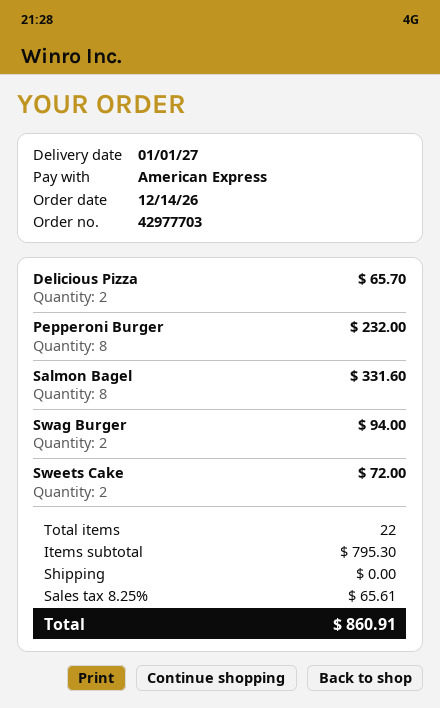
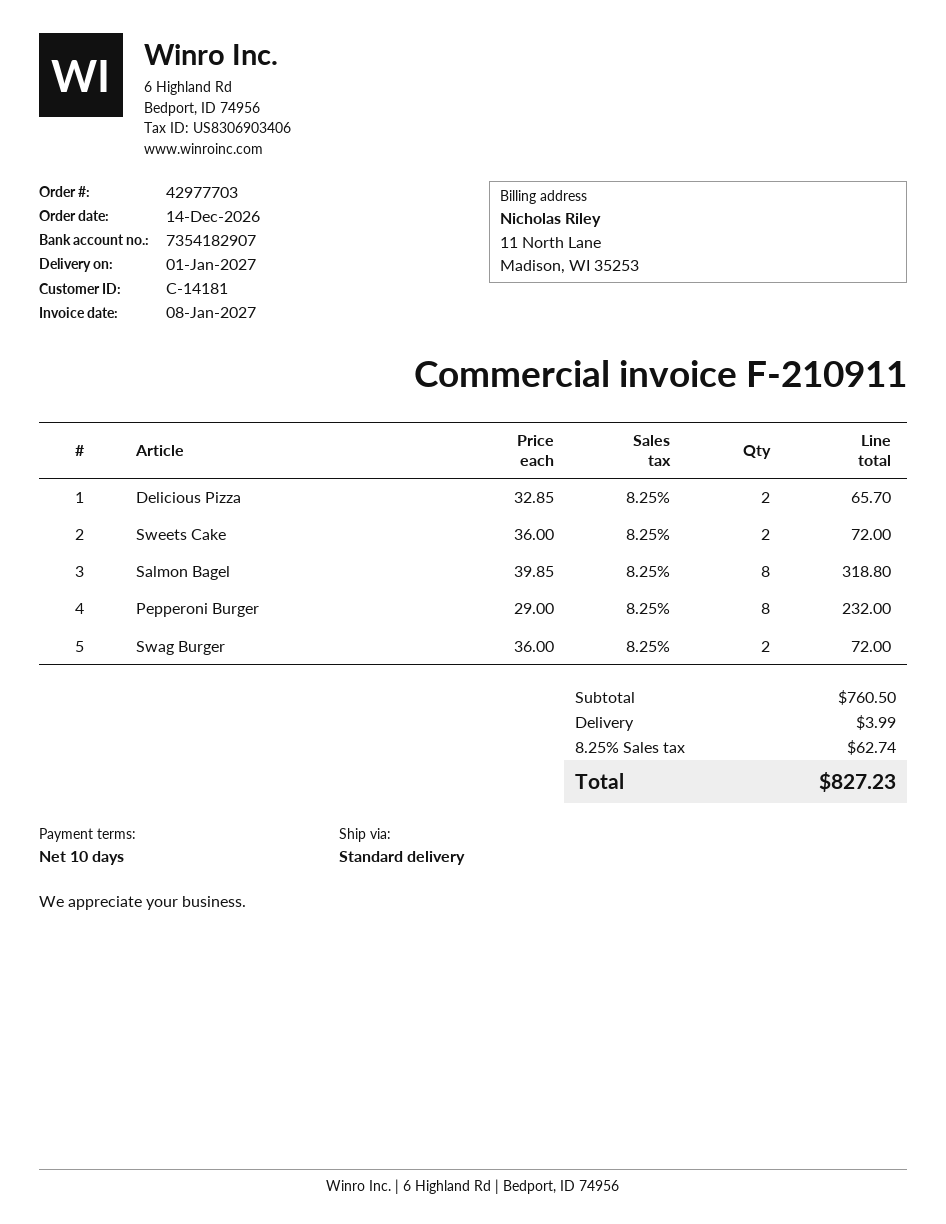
Salmon Bagel: 8 for 331.60 -> 8 for 318.80
Swag Burger: 2 for 94.00 -> 2 for 72.00
subtotal: 795.30 -> 760.50
shipping: 0.00 -> 3.99
tax: 8.25% = 65.61 -> 8.25% = 62.74
total: 860.91 -> 827.23

